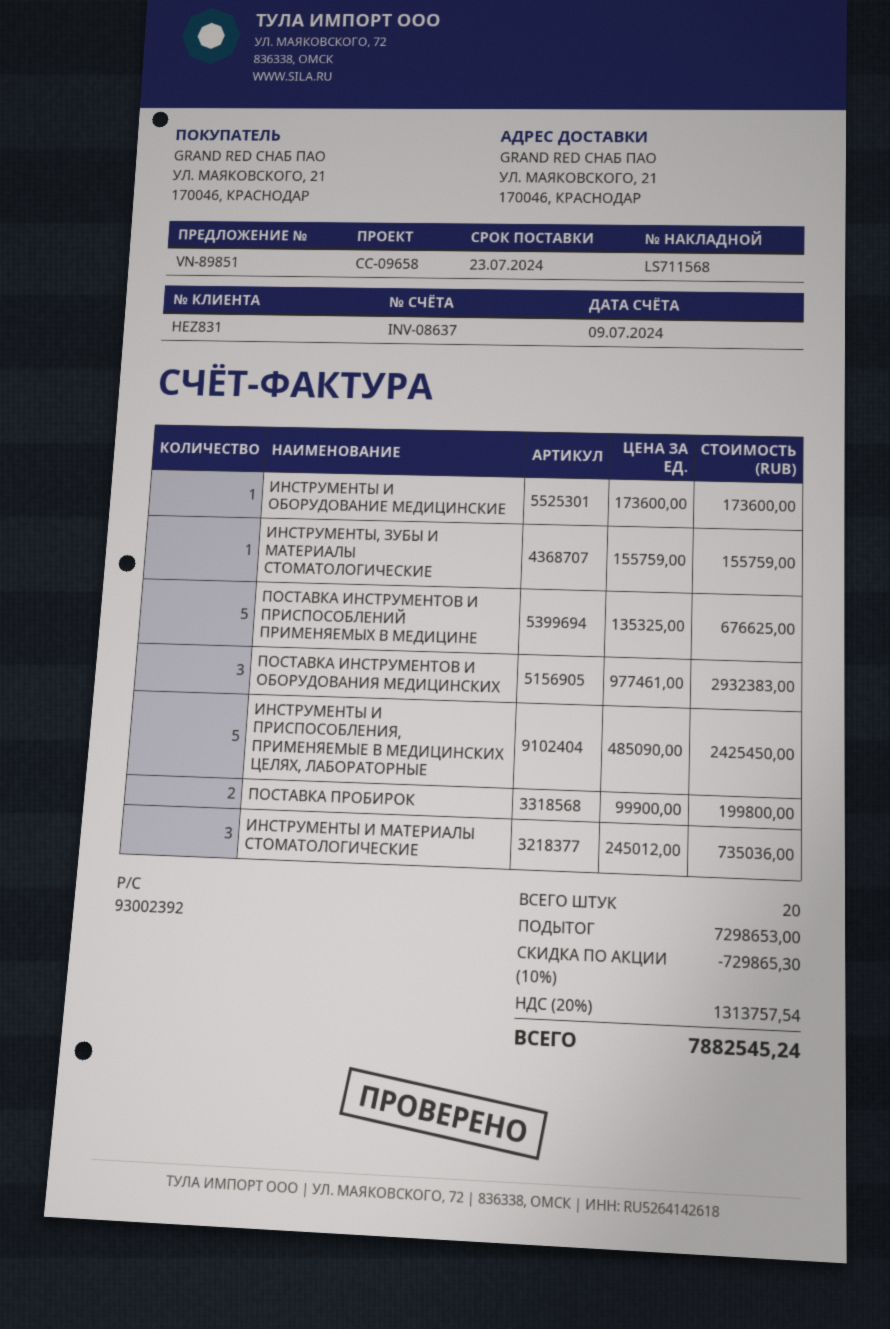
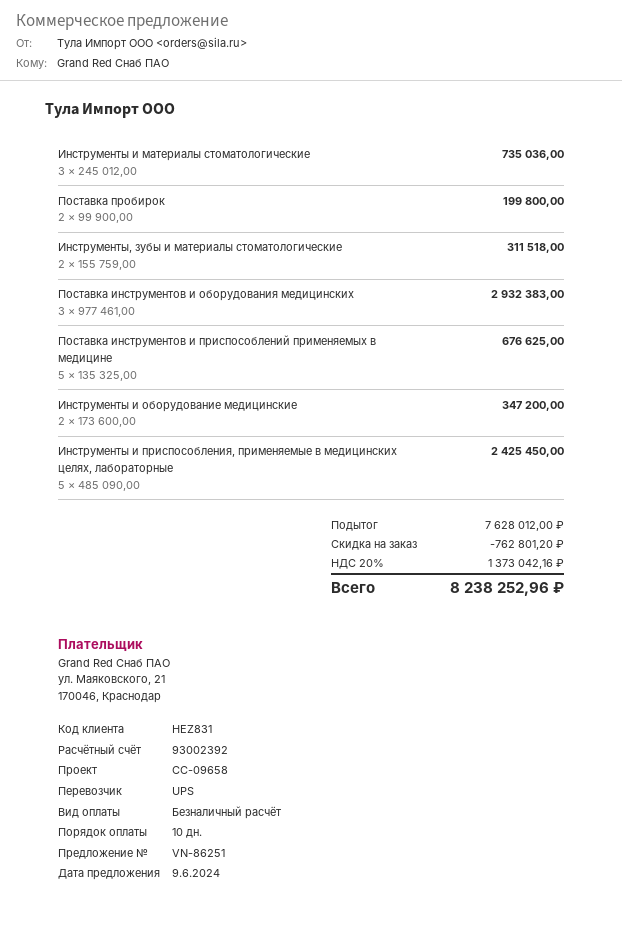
quote number: VN-89851 -> VN-86251
ИНСТРУМЕНТЫ И ОБОРУДОВАНИЕ МЕДИЦИНСКИЕ: 1 x 173600.00 = 173600.00 -> 2 x 173600.00 = 347200.00
ИНСТРУМЕНТЫ, ЗУБЫ И МАТЕРИАЛЫ СТОМАТОЛОГИЧЕСКИЕ: 1 x 155759.00 = 155759.00 -> 2 x 155759.00 = 311518.00
subtotal: 7298653.00 -> 7628012.00
discount: 729865.30 -> 762801.20
tax: 20% = 1313757.54 -> 20% = 1373042.16
total: 7882545.24 -> 8238252.96

